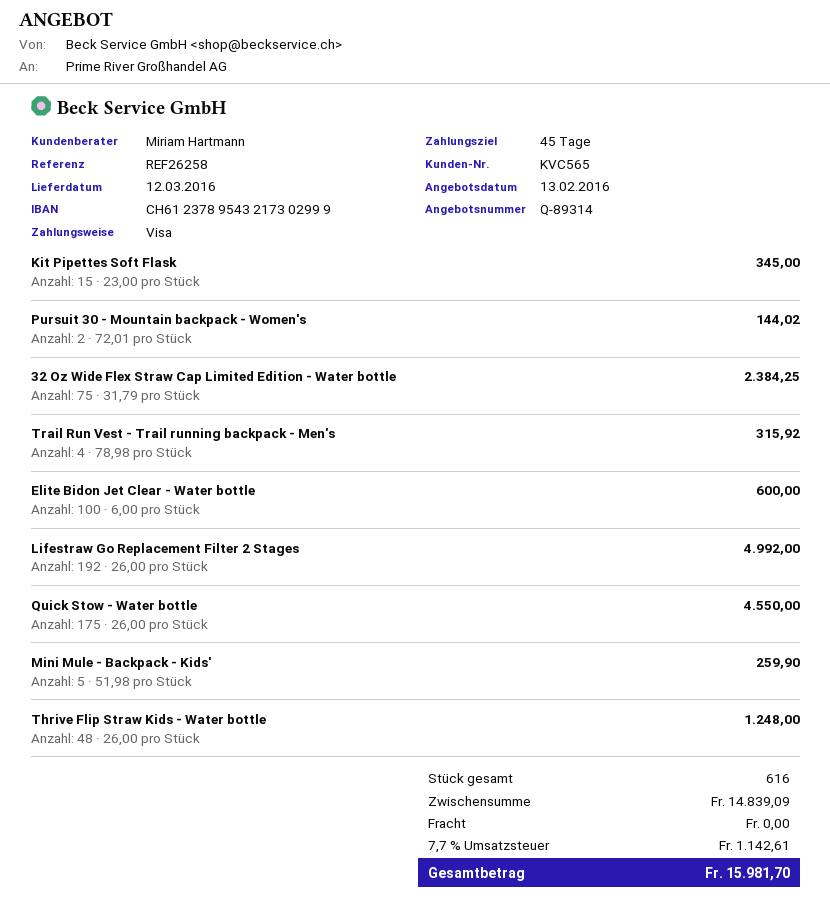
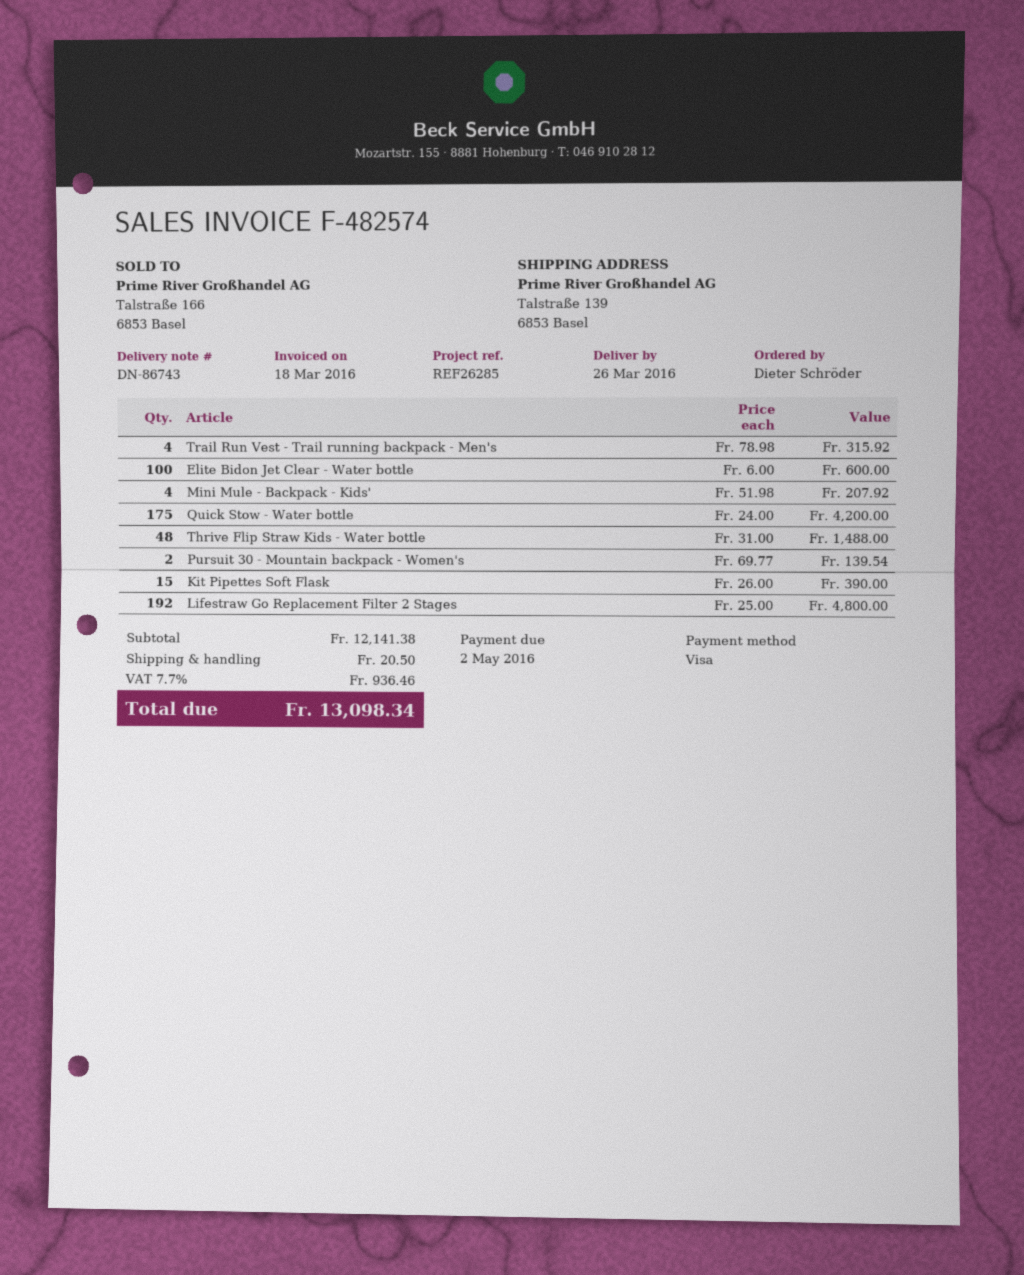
delivery date: 2016-03-12 -> 2016-03-26
reference: REF26258 -> REF26285
Kit Pipettes Soft Flask: 15 x 23.00 = 345.00 -> 15 x 26.00 = 390.00
Pursuit 30 - Mountain backpack - Women's: 2 x 72.01 = 144.02 -> 2 x 69.77 = 139.54
32 Oz Wide Flex Straw Cap Limited Edition - Water bottle: 75 x 31.79 = 2384.25 -> none
Lifestraw Go Replacement Filter 2 Stages: 192 x 26.00 = 4992.00 -> 192 x 25.00 = 4800.00
Quick Stow - Water bottle: 175 x 26.00 = 4550.00 -> 175 x 24.00 = 4200.00
Mini Mule - Backpack - Kids': 5 x 51.98 = 259.90 -> 4 x 51.98 = 207.92
Thrive Flip Straw Kids - Water bottle: 48 x 26.00 = 1248.00 -> 48 x 31.00 = 1488.00
subtotal: 14839.09 -> 12141.38
shipping: 0.00 -> 20.50
tax: 7.7% = 1142.61 -> 7.7% = 936.46
total: 15981.70 -> 13098.34

